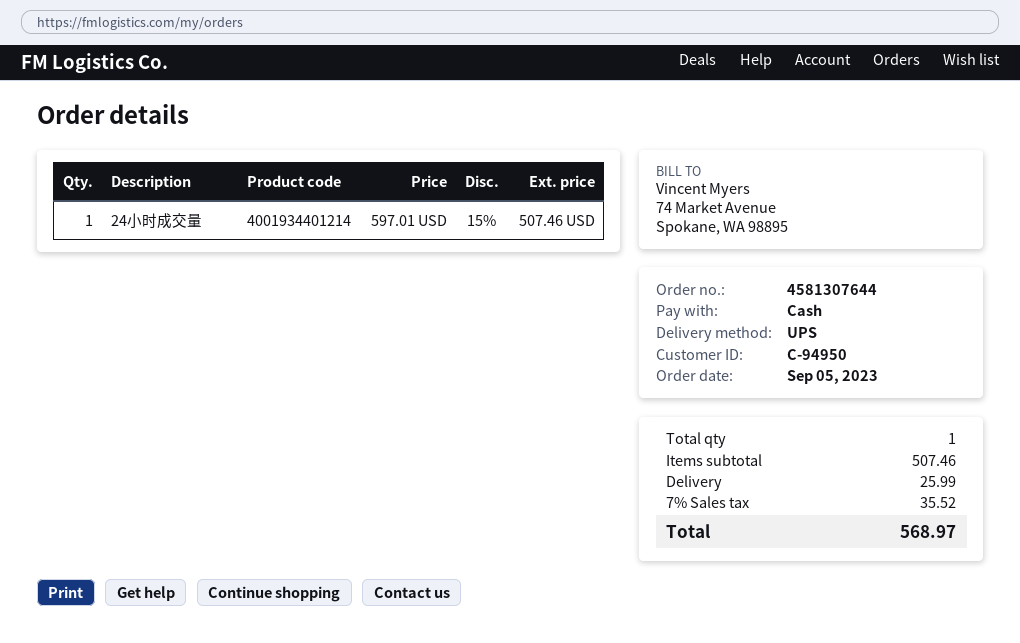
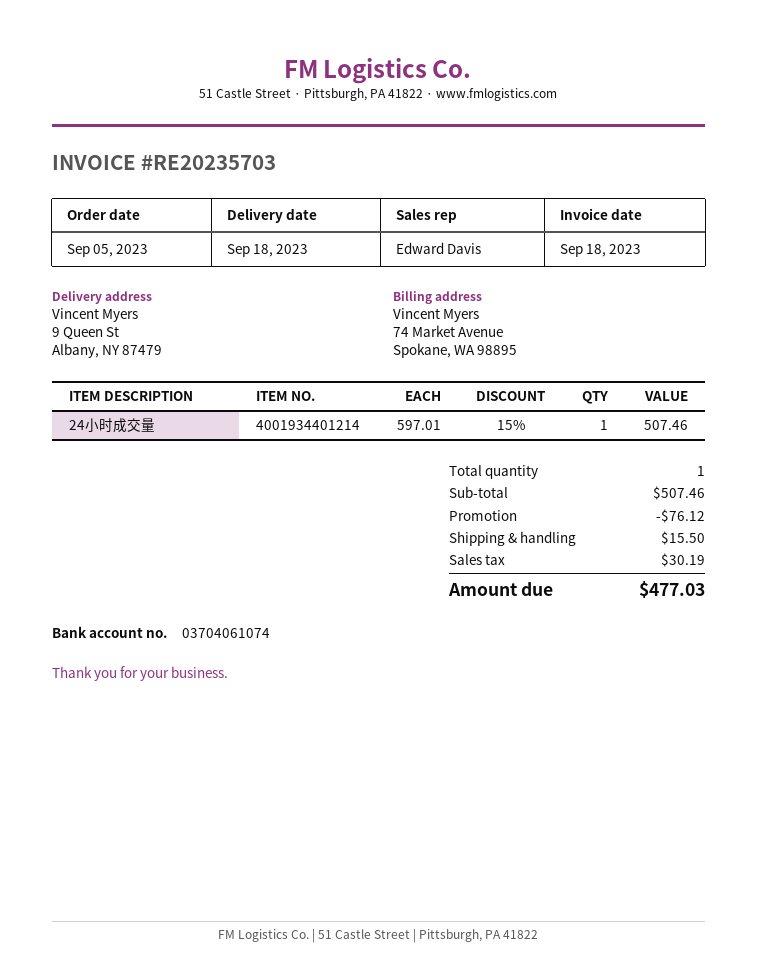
discount: none -> 76.12
shipping: 25.99 -> 15.50
tax: 35.52 -> 30.19
total: 568.97 -> 477.03

